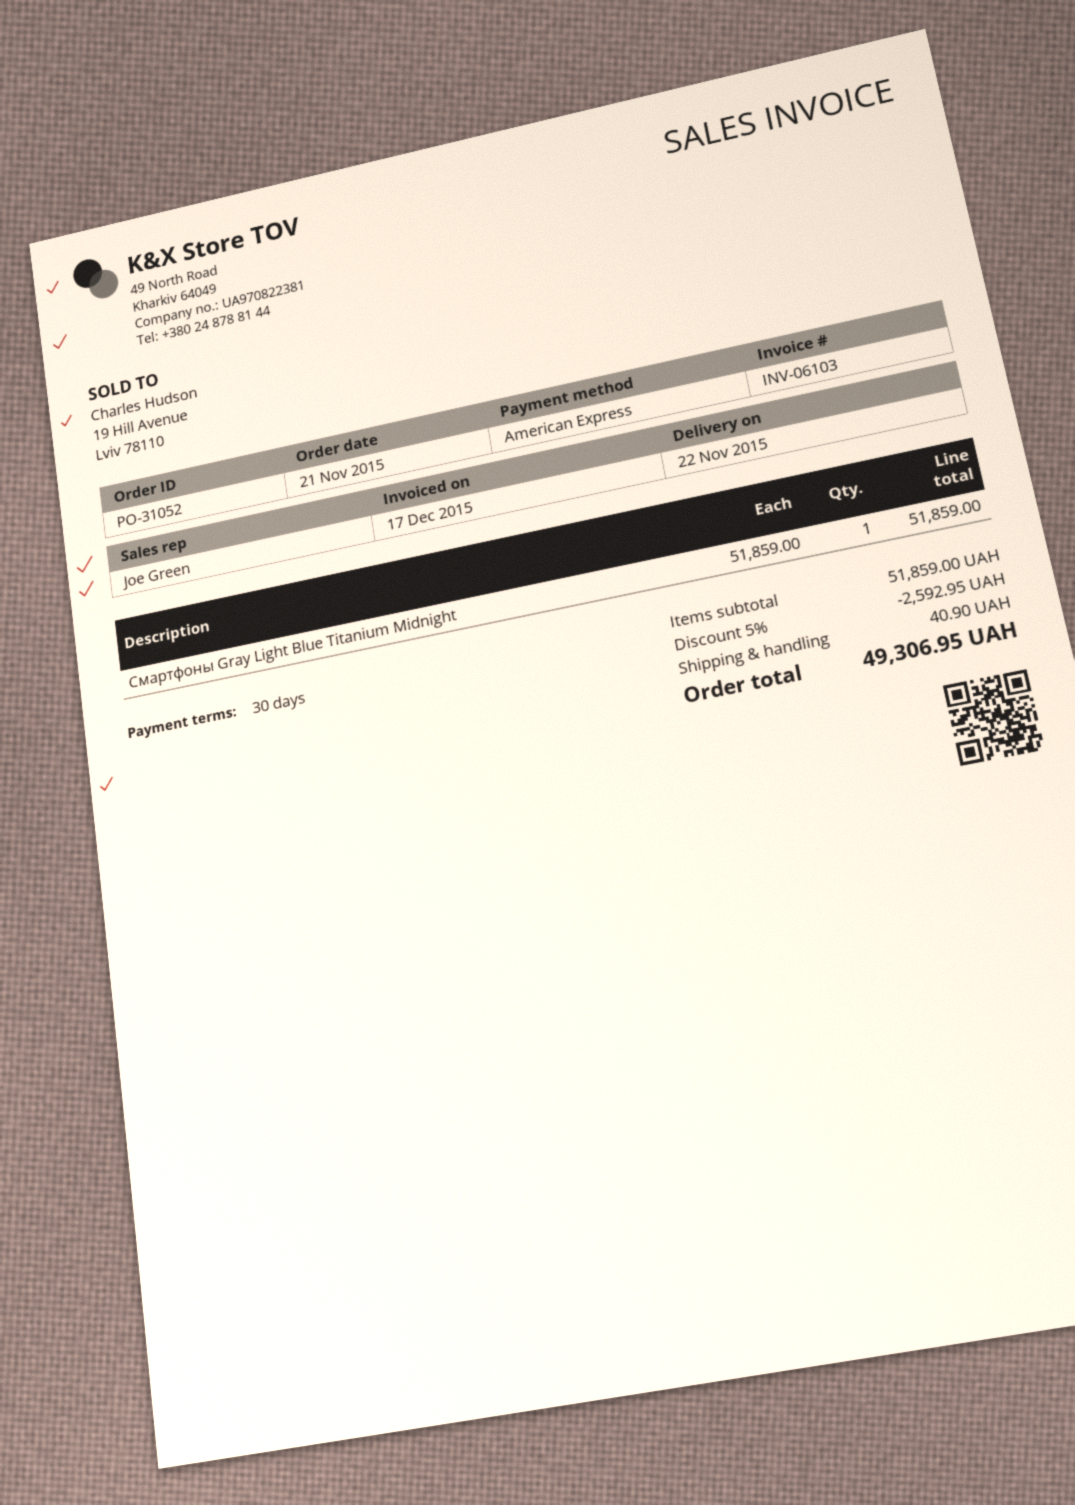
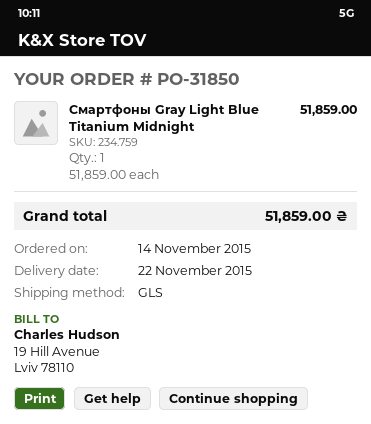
order number: PO-31052 -> PO-31850
order date: 2015-11-21 -> 2015-11-14
discount: 5% = 2592.95 -> none
shipping: 40.90 -> none
total: 49306.95 -> 51859.00

